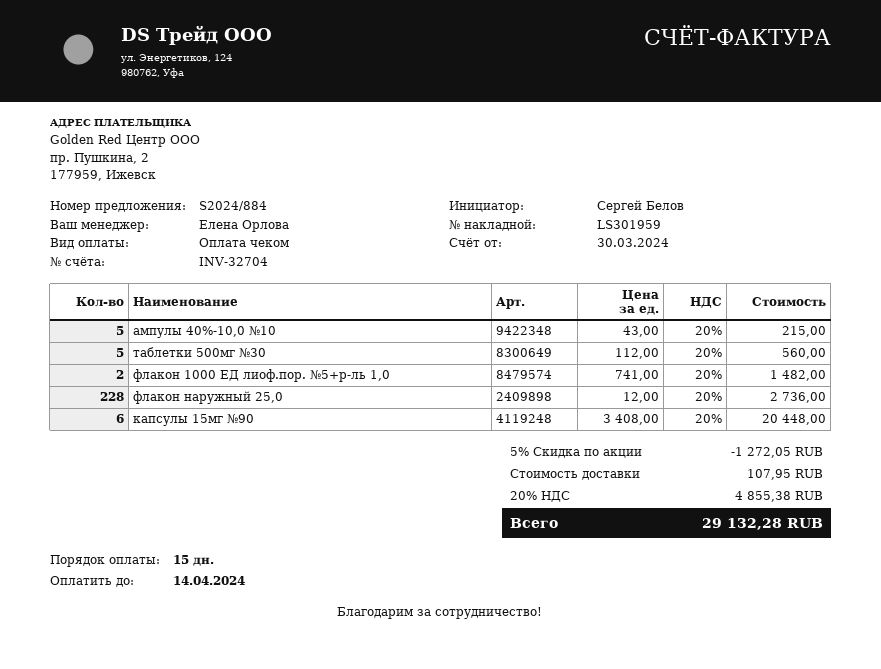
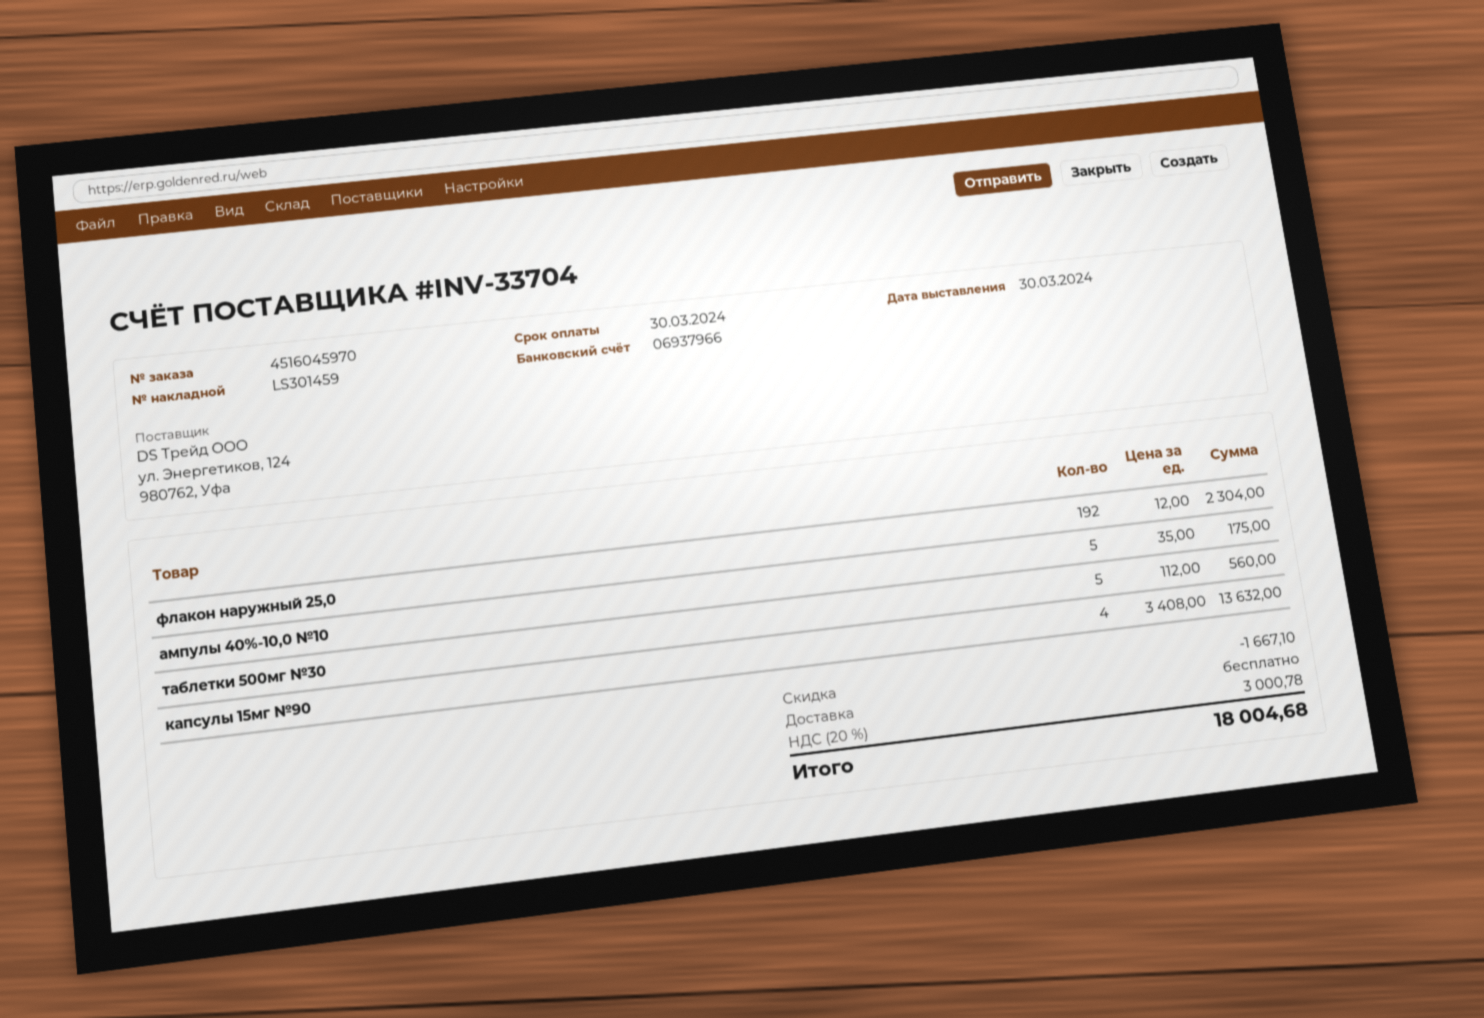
delivery note number: LS301959 -> LS301459
invoice number: INV-32704 -> INV-33704
due date: 2024-04-14 -> 2024-03-30
ампулы 40%-10,0 №10: 5 x 43.00 = 215.00 -> 5 x 35.00 = 175.00
флакон 1000 ЕД лиоф.пор. №5+р-ль 1,0: 2 x 741.00 = 1482.00 -> none
флакон наружный 25,0: 228 x 12.00 = 2736.00 -> 192 x 12.00 = 2304.00
капсулы 15мг №90: 6 x 3408.00 = 20448.00 -> 4 x 3408.00 = 13632.00
discount: 1272.05 -> 1667.10
shipping: 107.95 -> 0.00
tax: 20% = 4855.38 -> 20% = 3000.78
total: 29132.28 -> 18004.68

